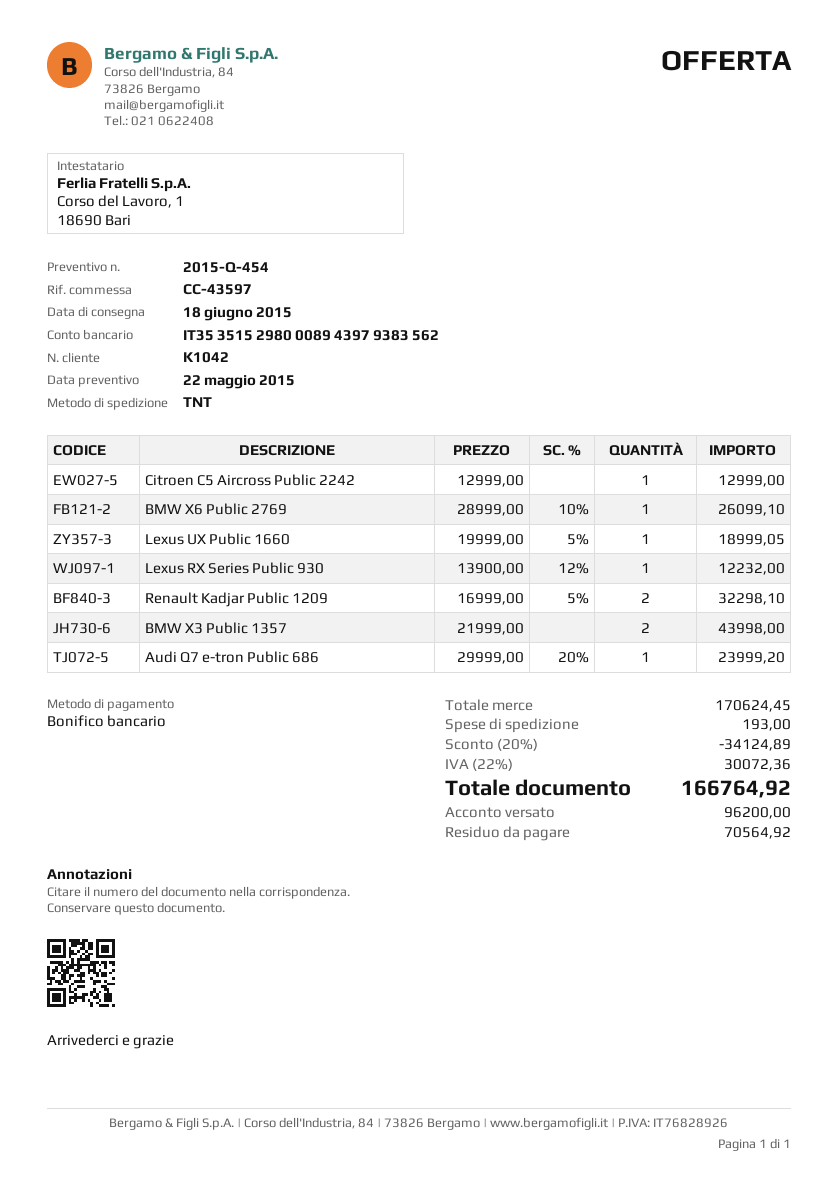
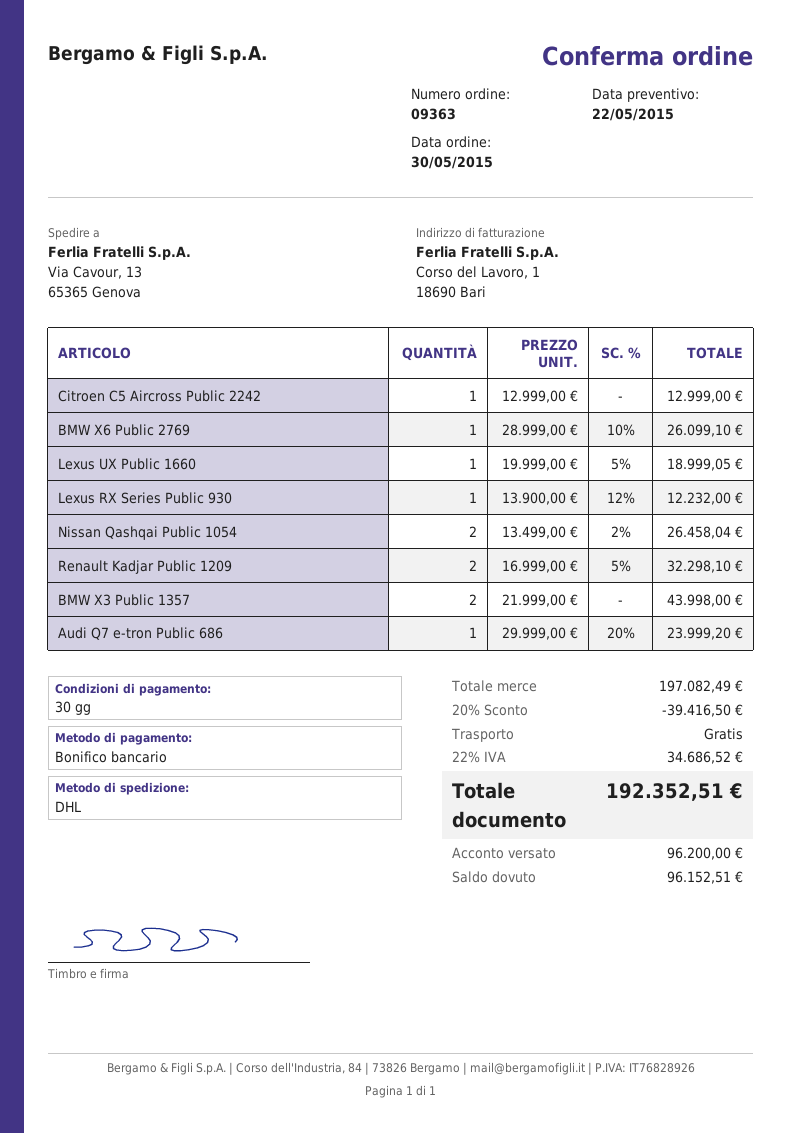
shipping method: TNT -> DHL
Nissan Qashqai Public 1054: none -> 2 x 13499.00 - 2% = 26458.04
subtotal: 170624.45 -> 197082.49
discount: 20% = 34124.89 -> 20% = 39416.50
shipping: 193.00 -> 0.00
tax: 22% = 30072.36 -> 22% = 34686.52
total: 166764.92 -> 192352.51
balance: 70564.92 -> 96152.51

